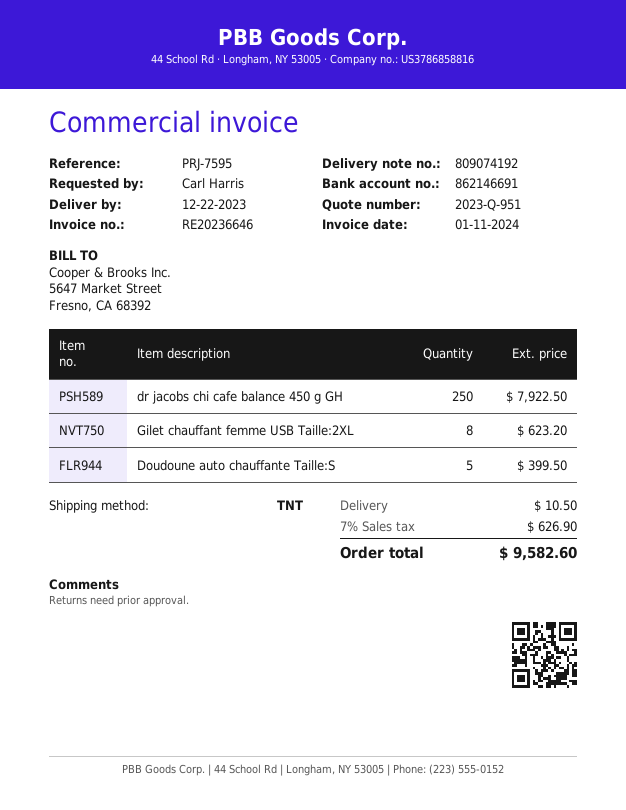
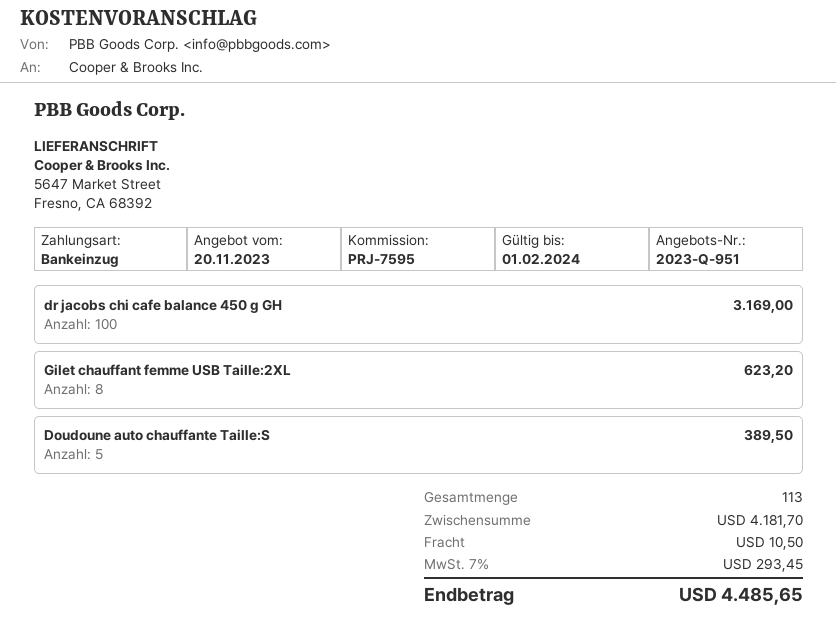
dr jacobs chi cafe balance 450 g GH: 250 for 7922.50 -> 100 for 3169.00
Doudoune auto chauffante Taille:S: 5 for 399.50 -> 5 for 389.50
tax: 7% = 626.90 -> 7% = 293.45
total: 9582.60 -> 4485.65

